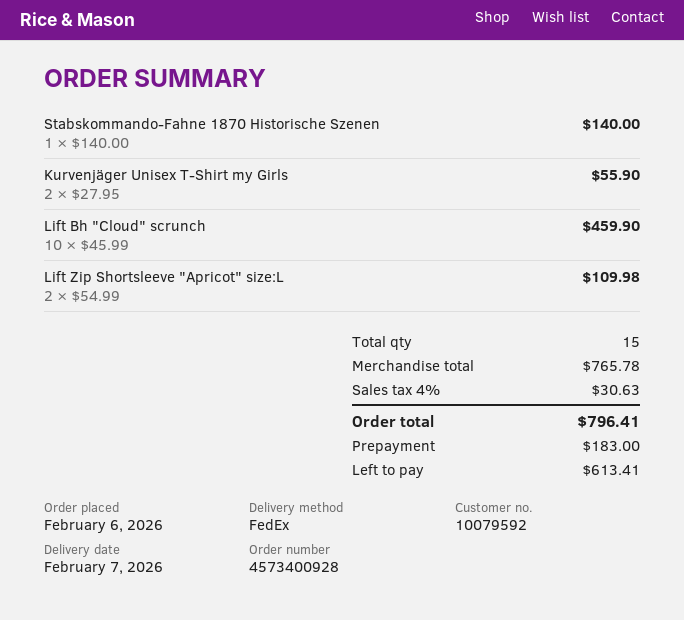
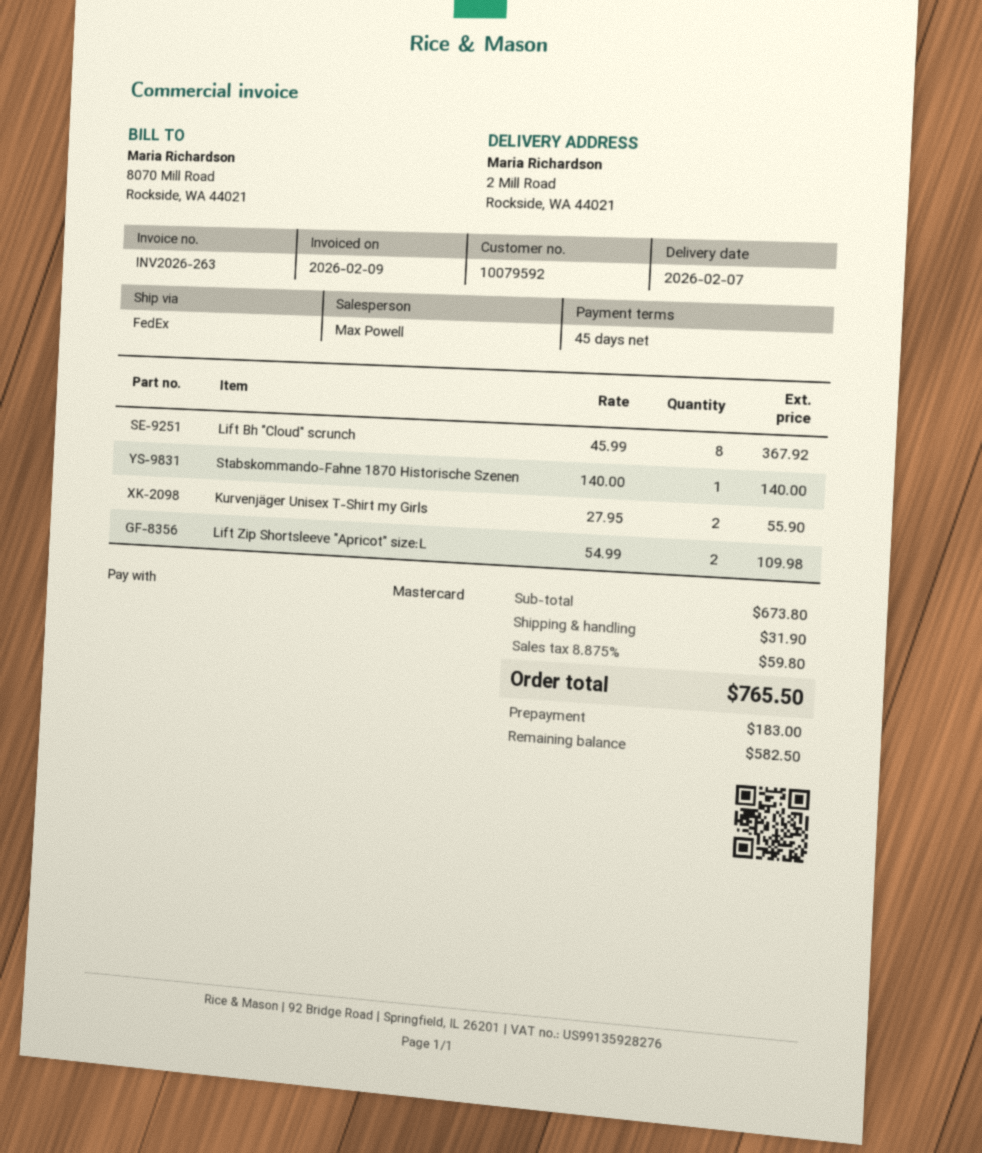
Lift Bh "Cloud" scrunch: 10 x 45.99 = 459.90 -> 8 x 45.99 = 367.92
subtotal: 765.78 -> 673.80
shipping: none -> 31.90
tax: 4% = 30.63 -> 8.875% = 59.80
total: 796.41 -> 765.50
balance: 613.41 -> 582.50

